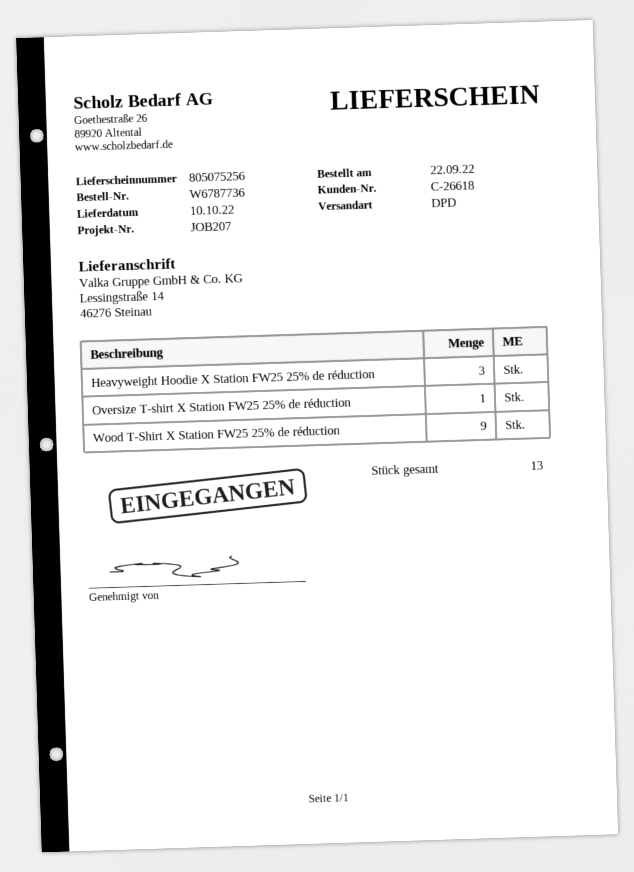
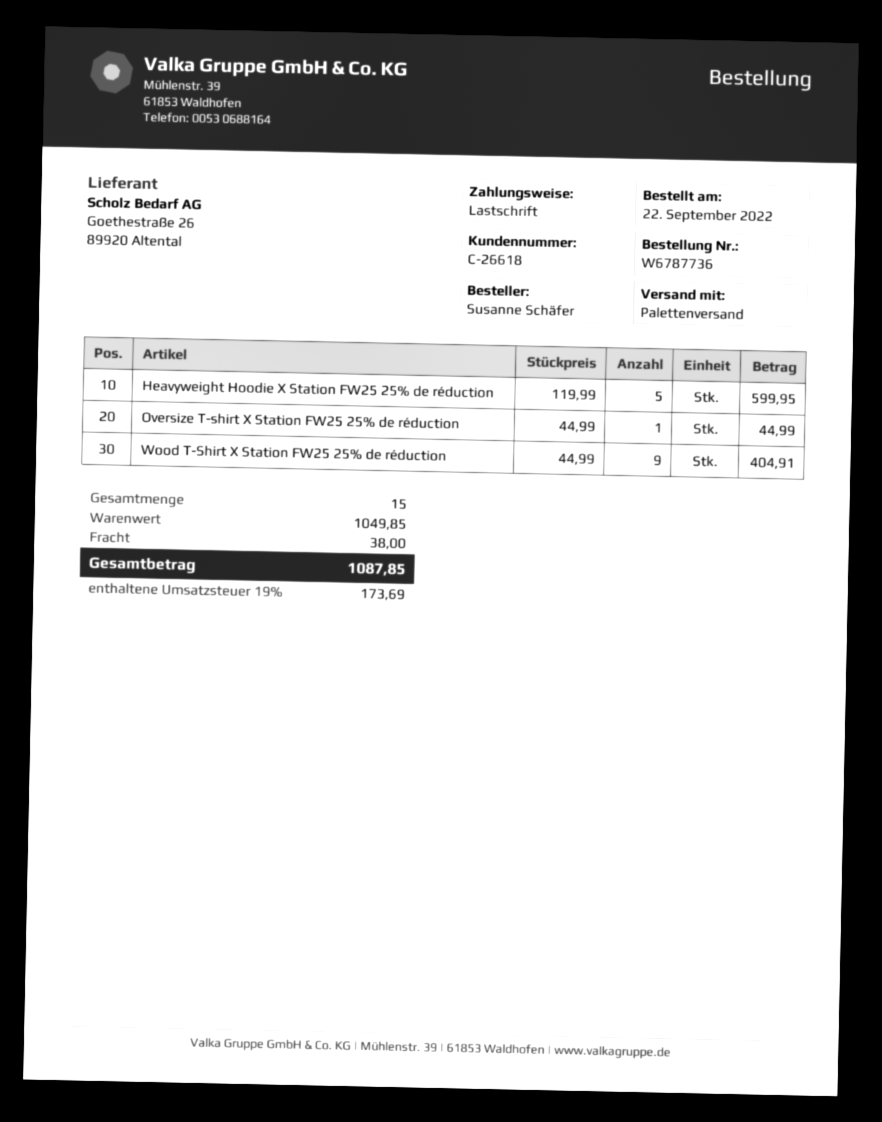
shipping method: DPD -> pallet freight
Heavyweight Hoodie X Station FW25 25% de réduction: 3 -> 5
total quantity: 13 -> 15

